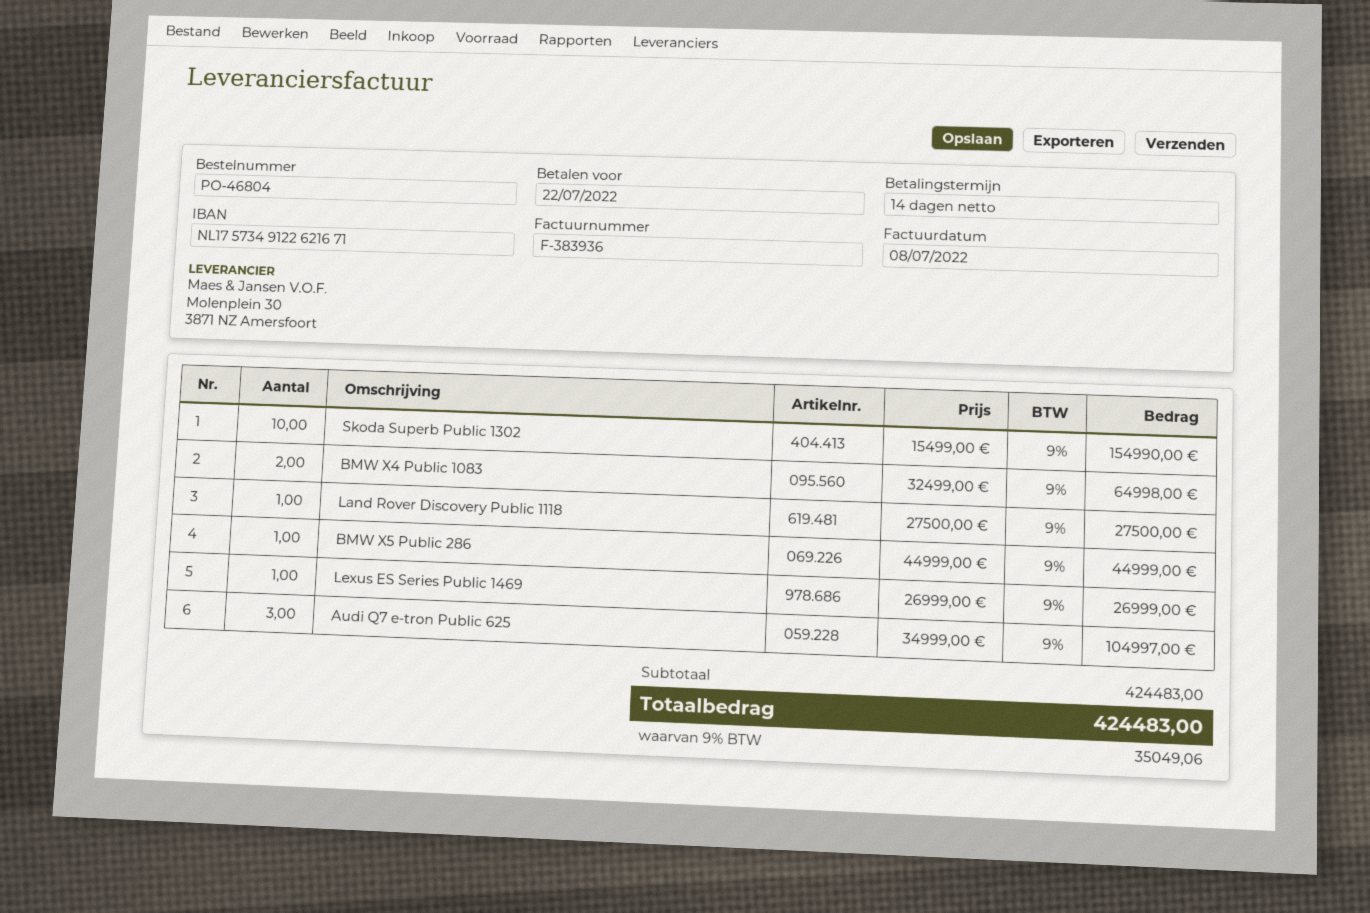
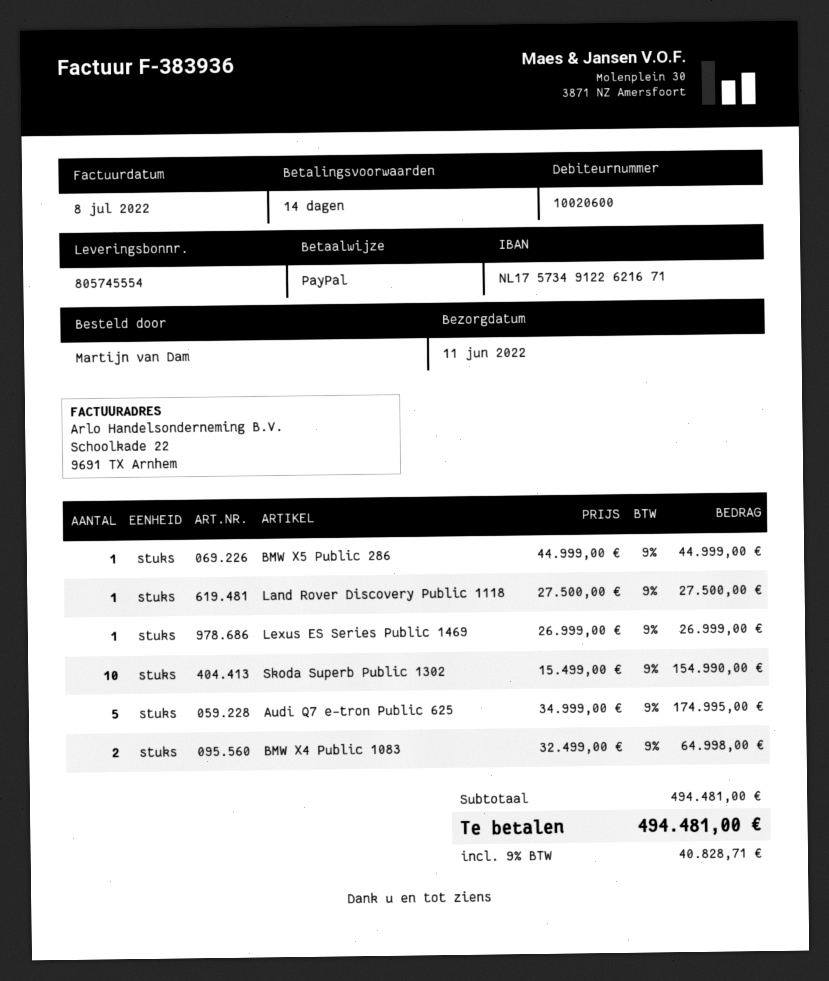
Audi Q7 e-tron Public 625: 3 x 34999.00 = 104997.00 -> 5 x 34999.00 = 174995.00
subtotal: 424483.00 -> 494481.00
tax: 9% = 35049.06 -> 9% = 40828.71
total: 424483.00 -> 494481.00

